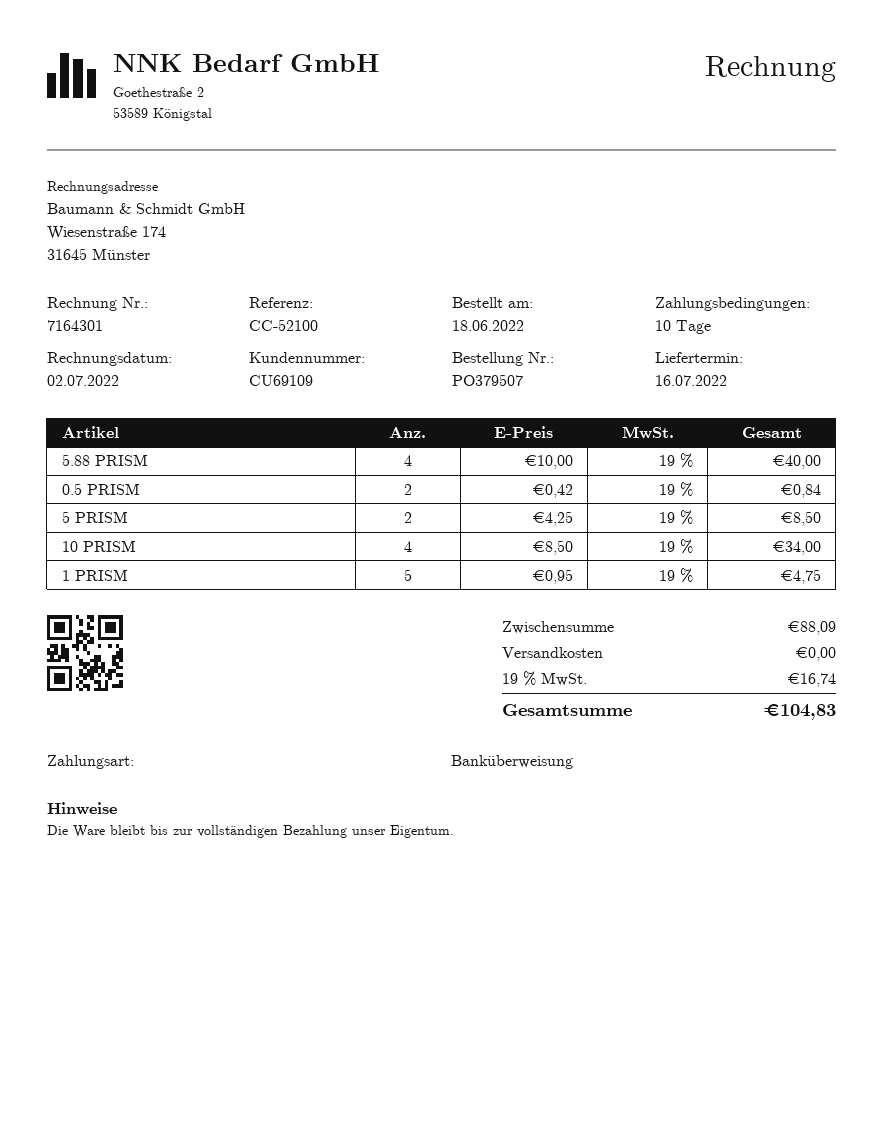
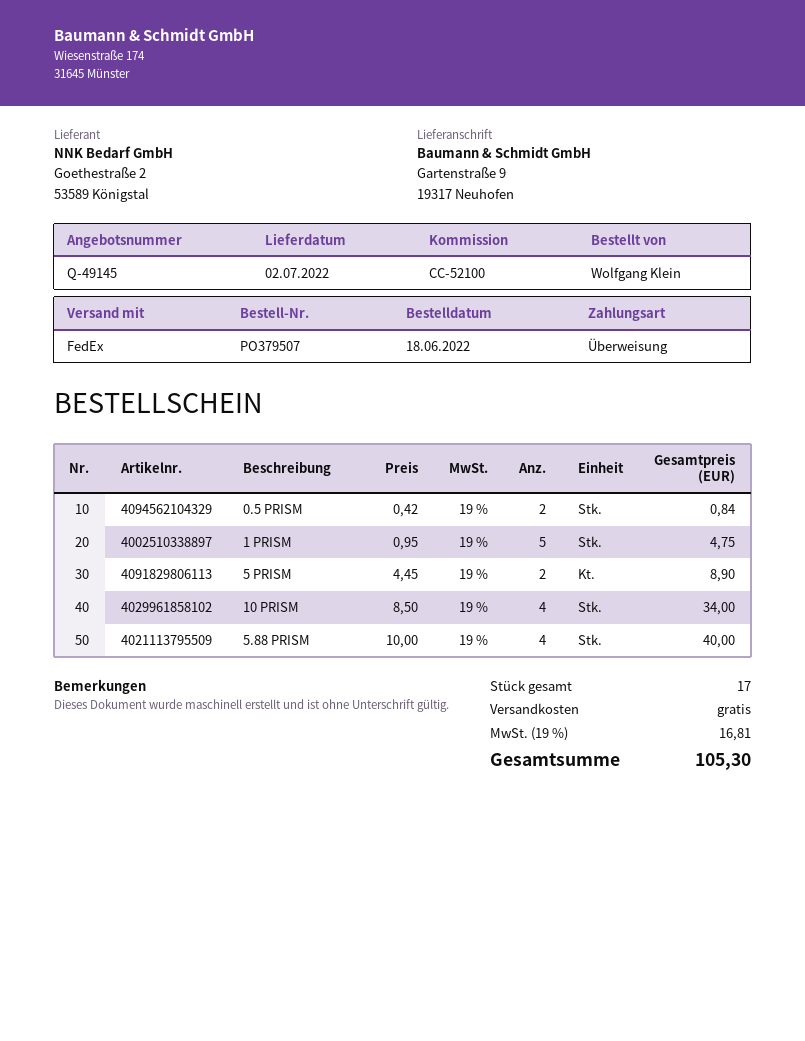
delivery date: 2022-07-16 -> 2022-07-02
5 PRISM: 2 x 4.25 = 8.50 -> 2 x 4.45 = 8.90
tax: 19% = 16.74 -> 19% = 16.81
total: 104.83 -> 105.30

